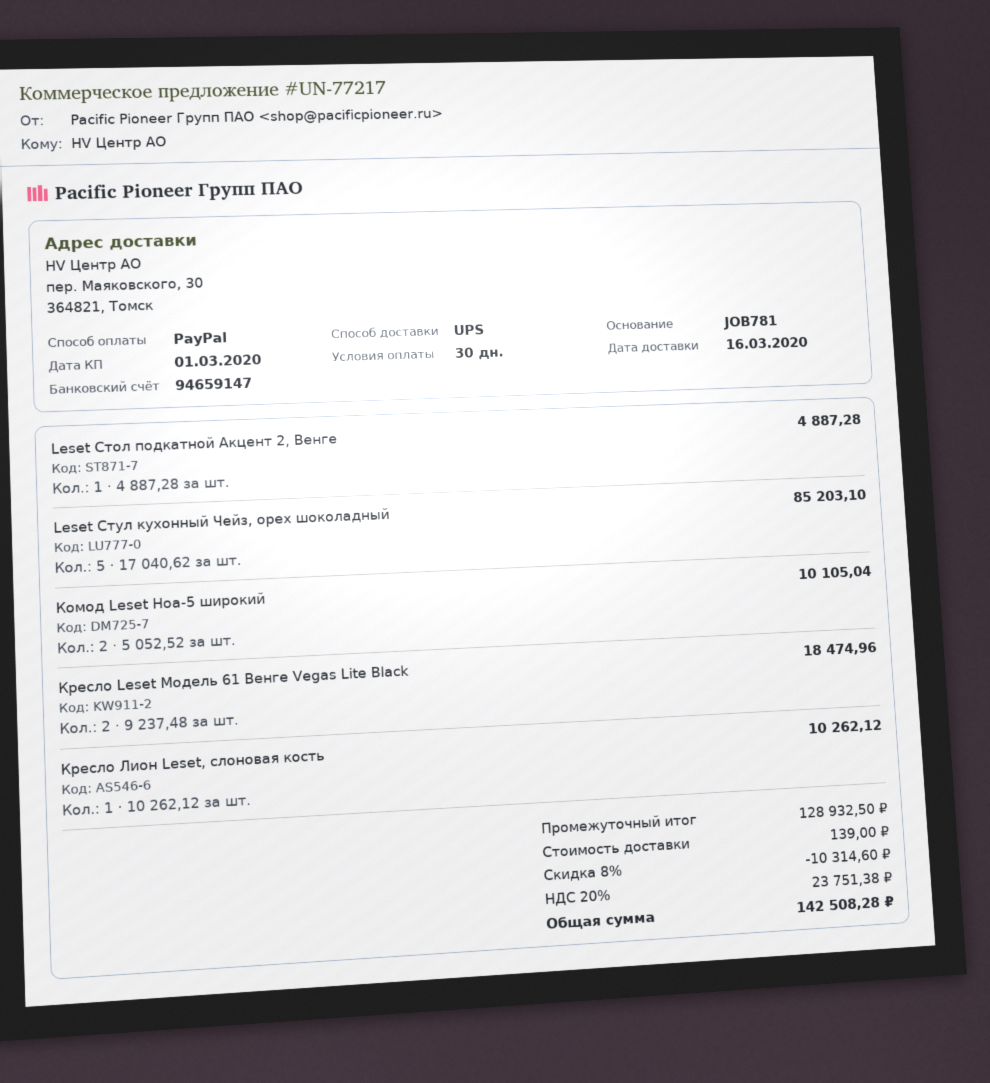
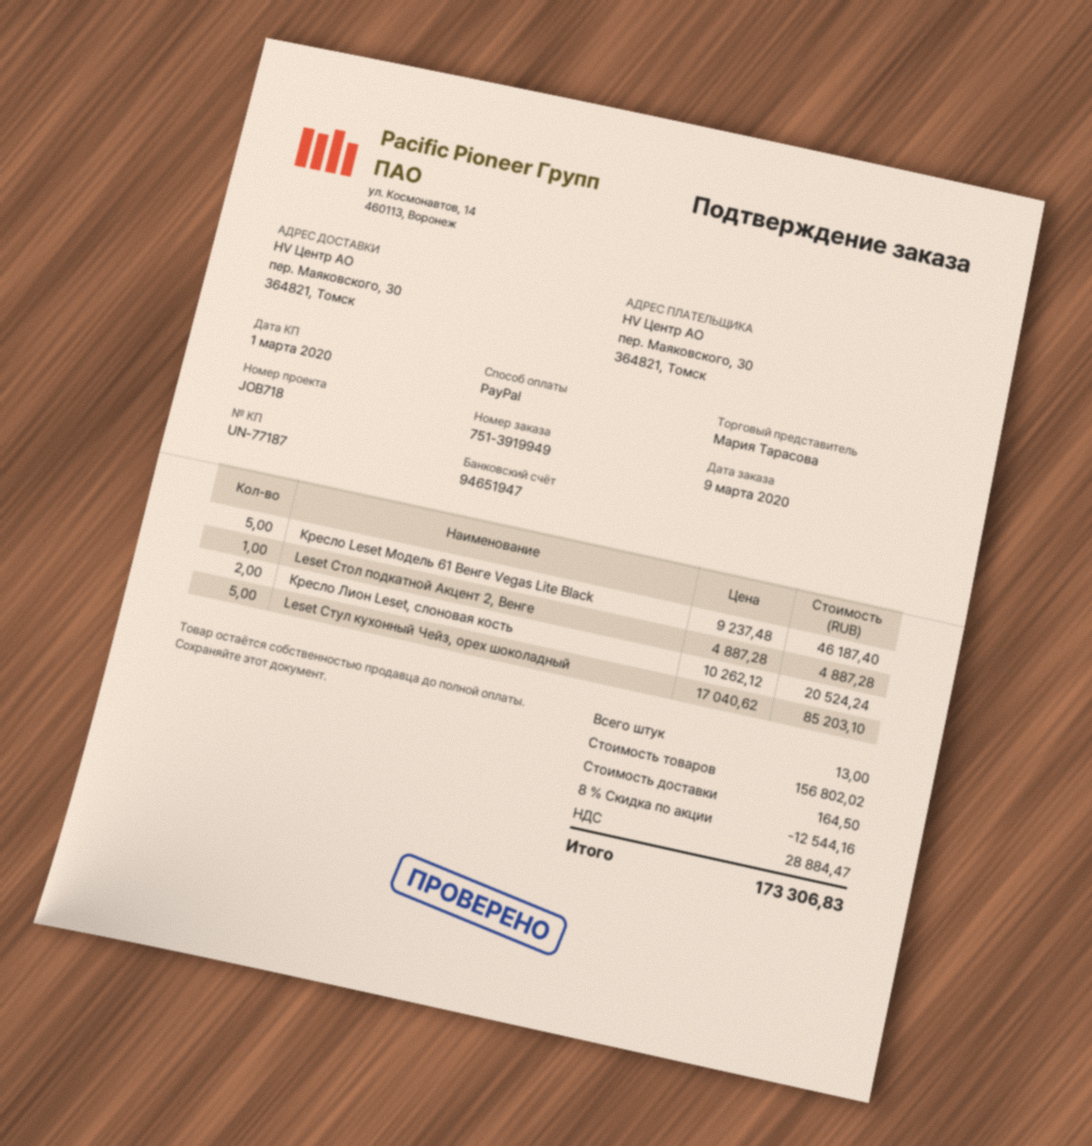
quote number: UN-77217 -> UN-77187
reference: JOB781 -> JOB718
bank account: 94659147 -> 94651947
Комод Leset Ноа-5 широкий: 2 x 5052.52 = 10105.04 -> none
Кресло Leset Модель 61 Венге Vegas Lite Black: 2 x 9237.48 = 18474.96 -> 5 x 9237.48 = 46187.40
Кресло Лион Leset, слоновая кость: 1 x 10262.12 = 10262.12 -> 2 x 10262.12 = 20524.24
subtotal: 128932.50 -> 156802.02
discount: 8% = 10314.60 -> 8% = 12544.16
shipping: 139.00 -> 164.50
tax: 23751.38 -> 28884.47
total: 142508.28 -> 173306.83

